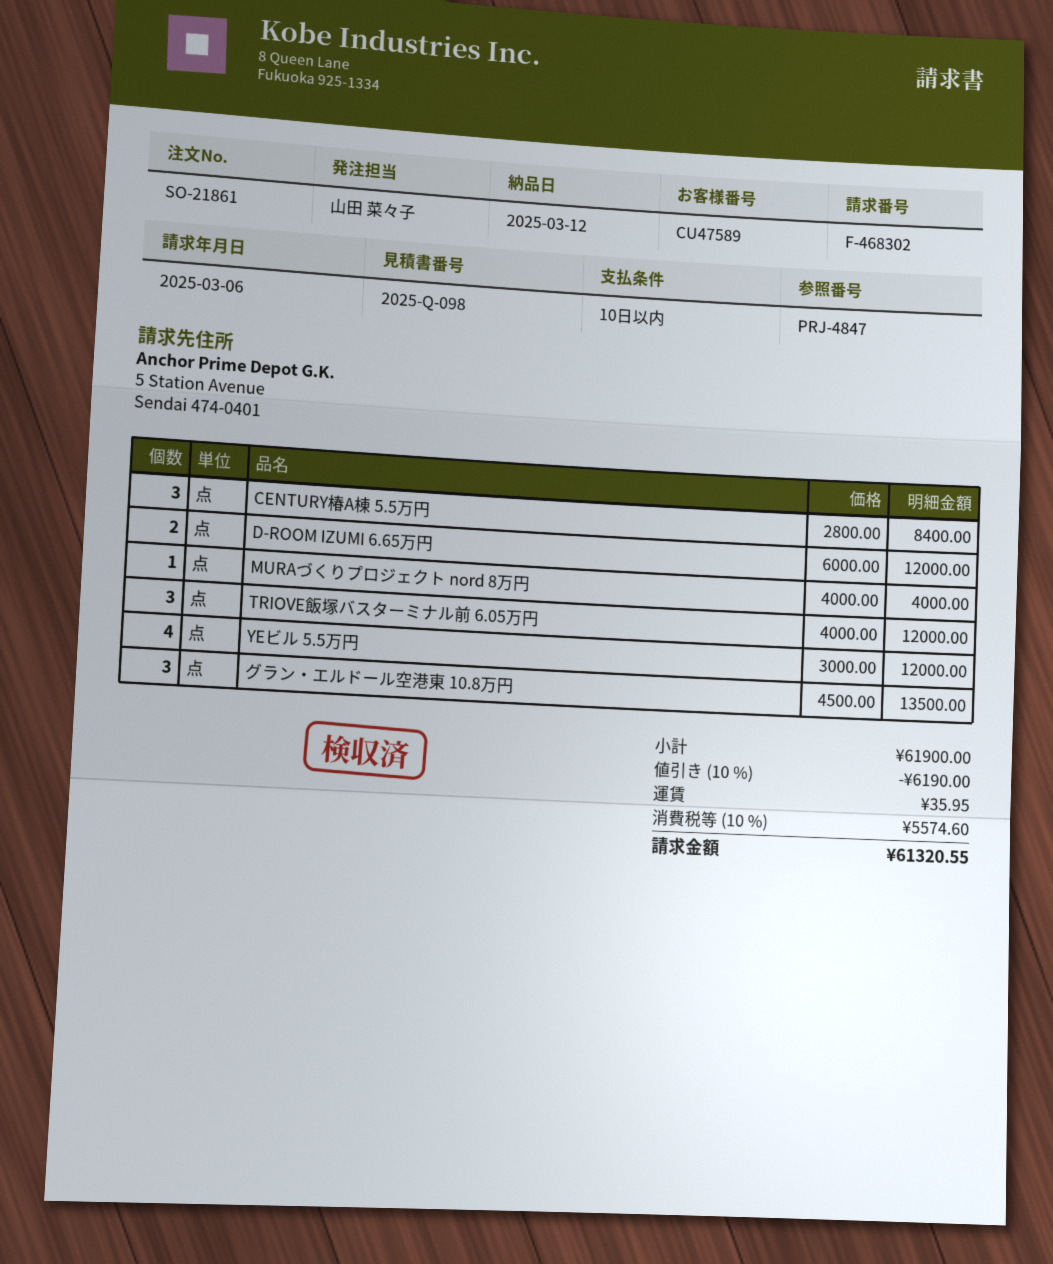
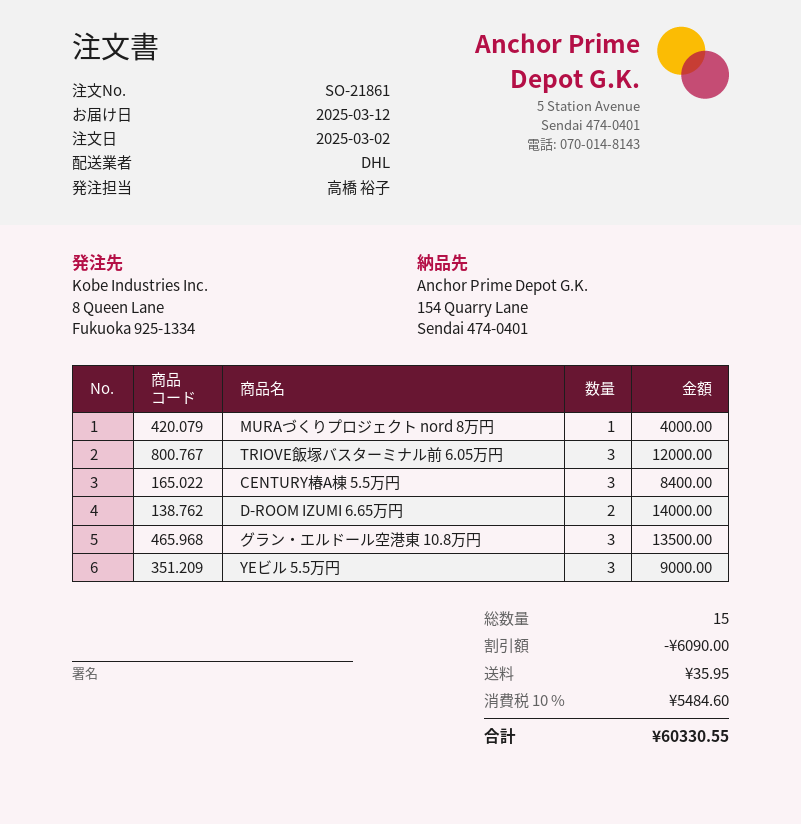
ordered by: 山田 菜々子 -> 高橋 裕子
D-ROOM IZUMI 6.65万円: 2 for 12000.00 -> 2 for 14000.00
YEビル 5.5万円: 4 for 12000.00 -> 3 for 9000.00
discount: 6190.00 -> 6090.00
tax: 10% = 5574.60 -> 10% = 5484.60
total: 61320.55 -> 60330.55

